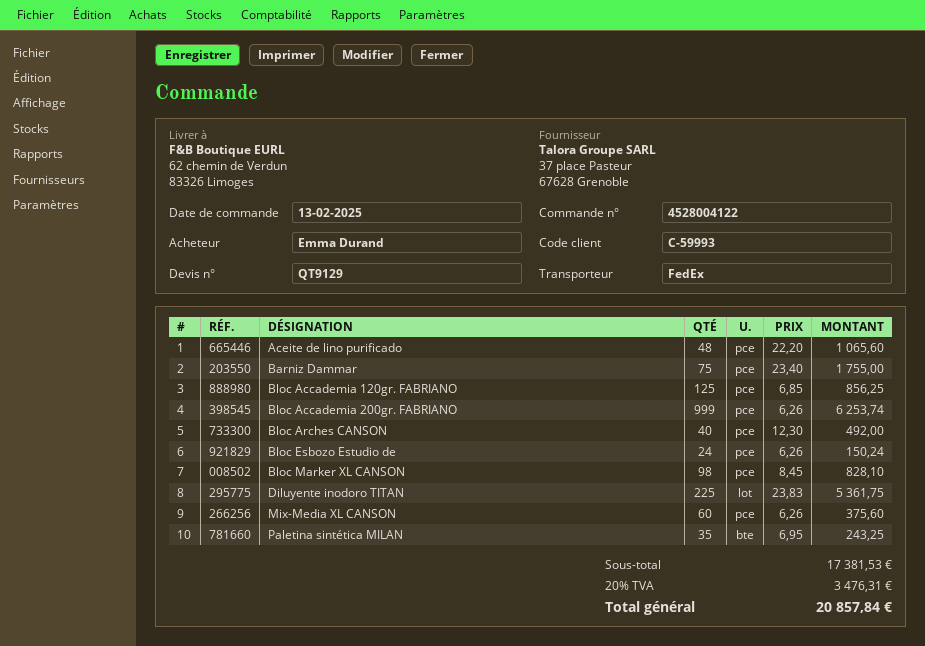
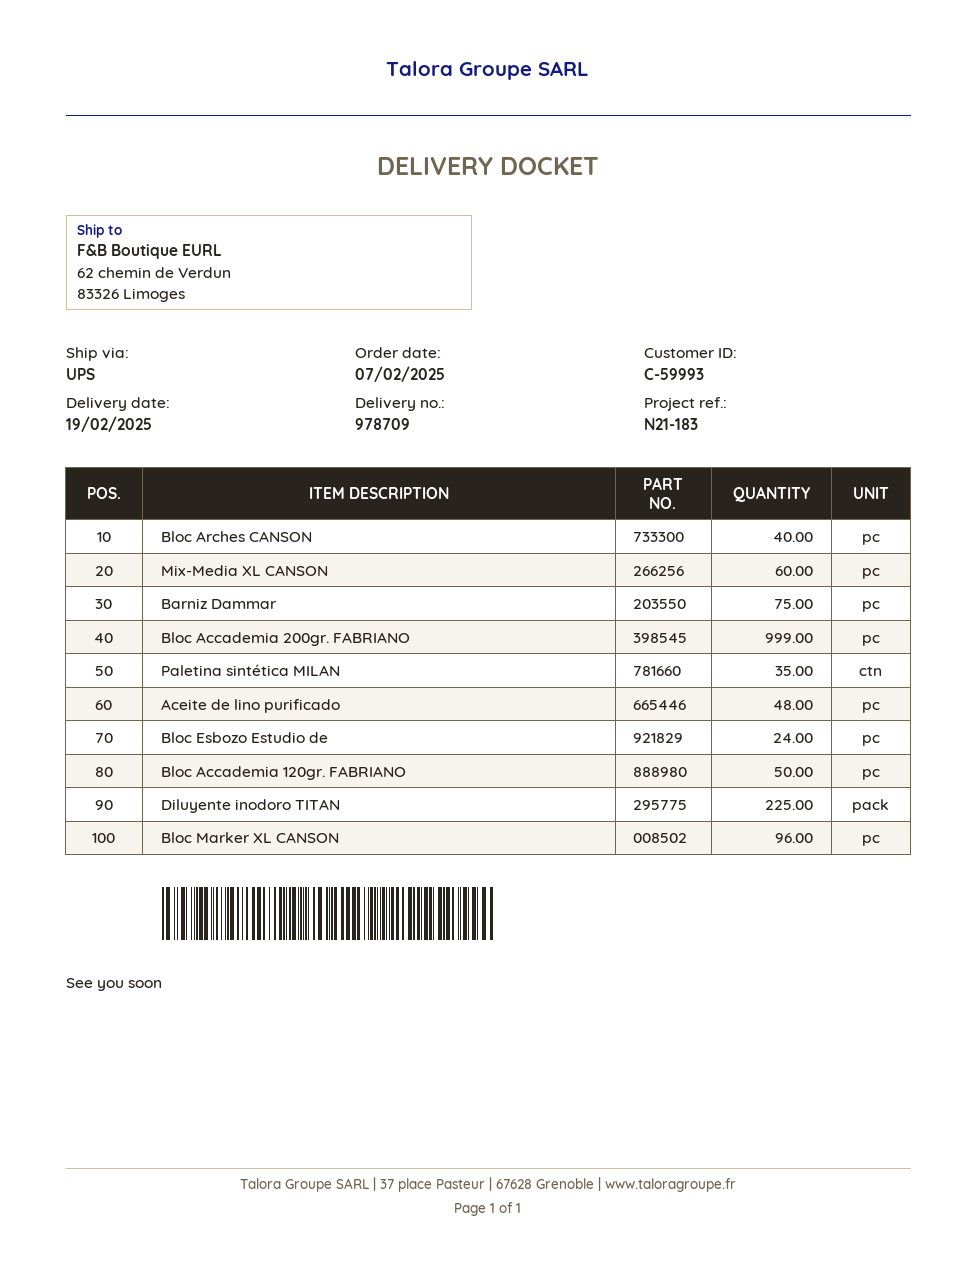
order date: 2025-02-13 -> 2025-02-07
shipping method: FedEx -> UPS
Bloc Accademia 120gr. FABRIANO: 125 -> 50
Bloc Marker XL CANSON: 98 -> 96

